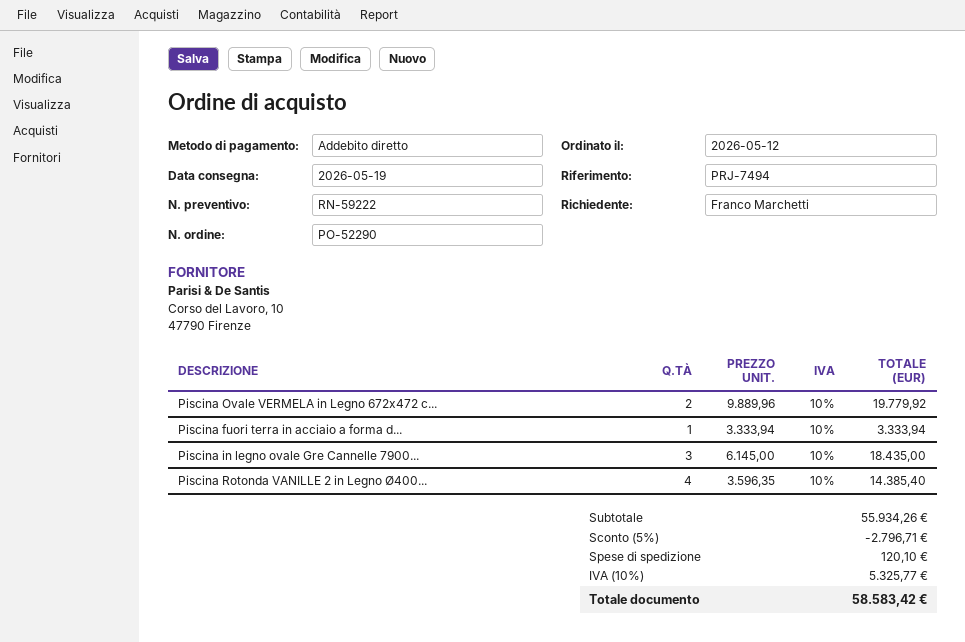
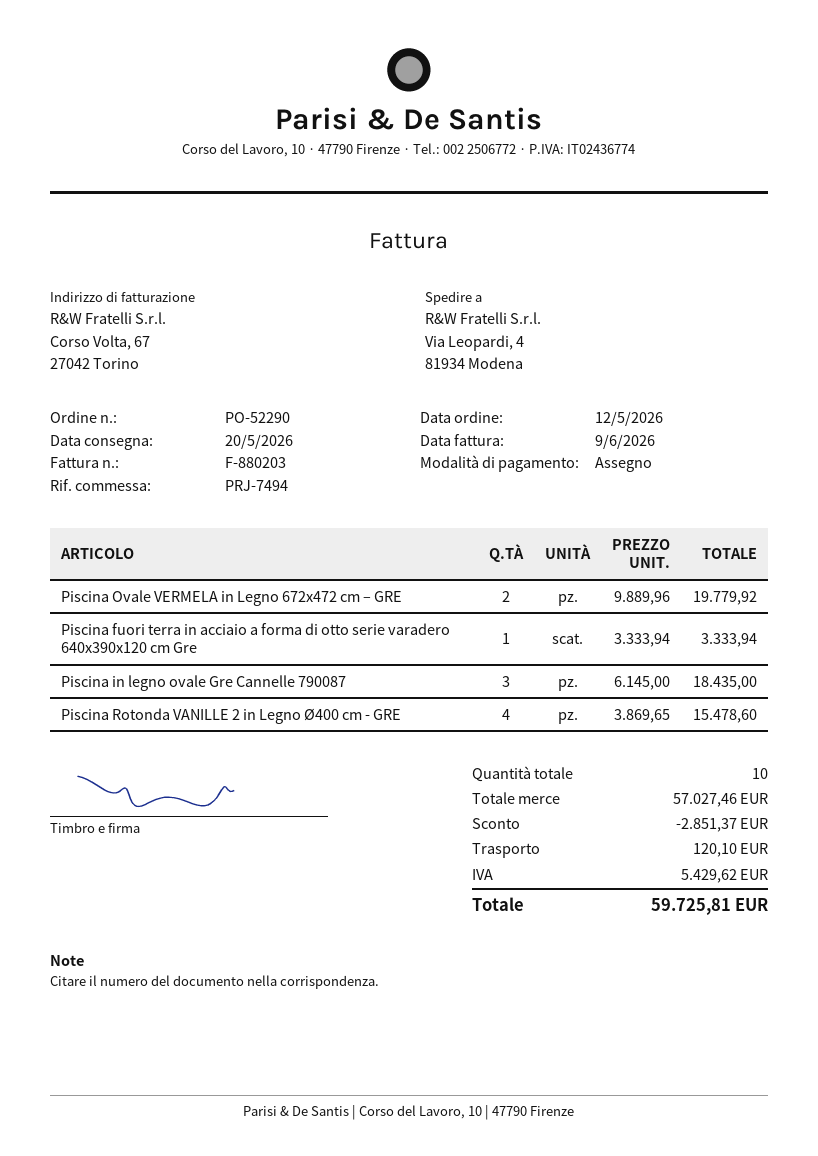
delivery date: 2026-05-19 -> 2026-05-20
payment method: direct debit -> cheque
Piscina Rotonda VANILLE 2 in Legno Ø400...: 4 x 3596.35 = 14385.40 -> 4 x 3869.65 = 15478.60
subtotal: 55934.26 -> 57027.46
discount: 2796.71 -> 2851.37
tax: 5325.77 -> 5429.62
total: 58583.42 -> 59725.81

